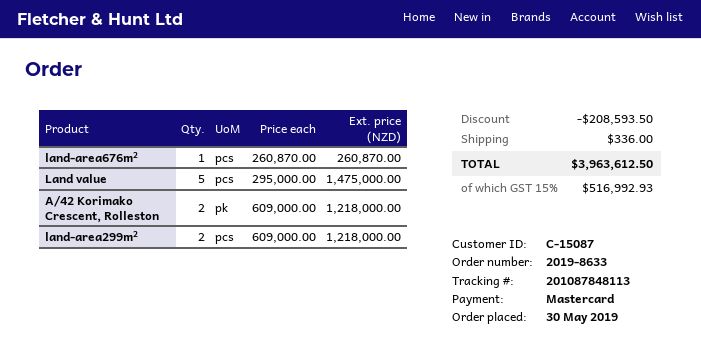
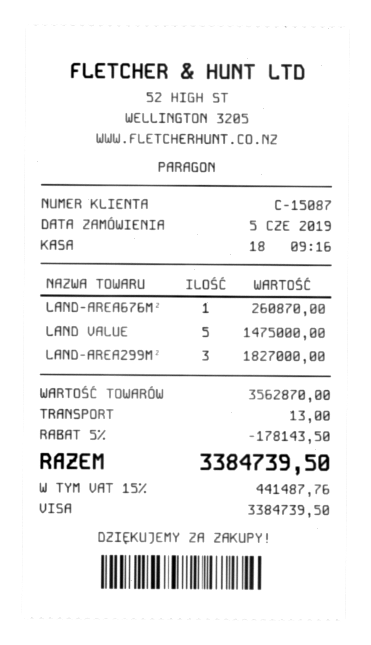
order date: 2019-05-30 -> 2019-06-05
payment method: Mastercard -> Visa
A/42 Korimako Crescent, Rolleston: 2 for 1218000.00 -> none
land-area299m²: 2 for 1218000.00 -> 3 for 1827000.00
discount: 208593.50 -> 178143.50
shipping: 336.00 -> 13.00
tax: 15% = 516992.93 -> 15% = 441487.76
total: 3963612.50 -> 3384739.50

